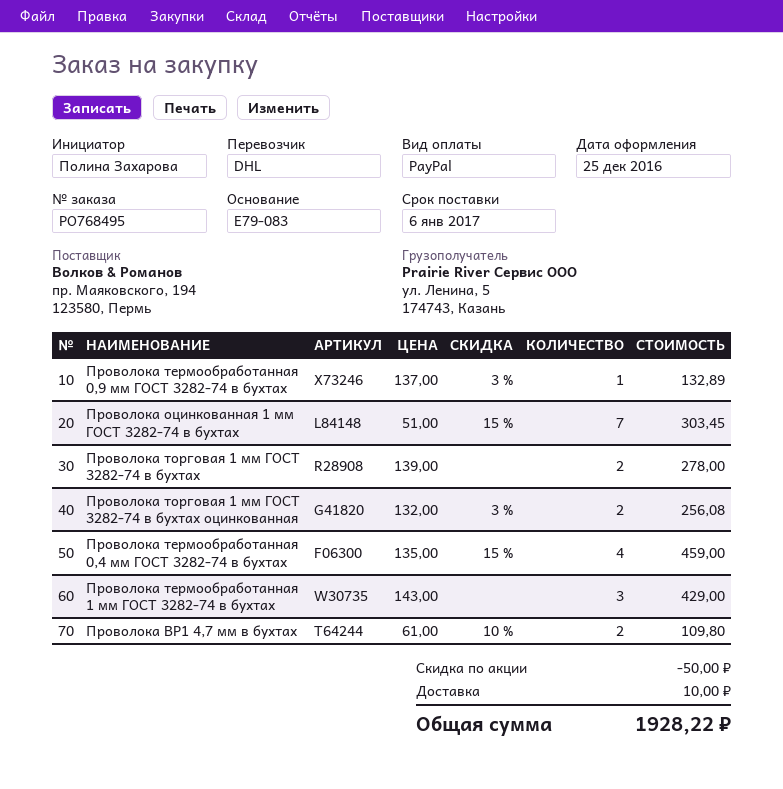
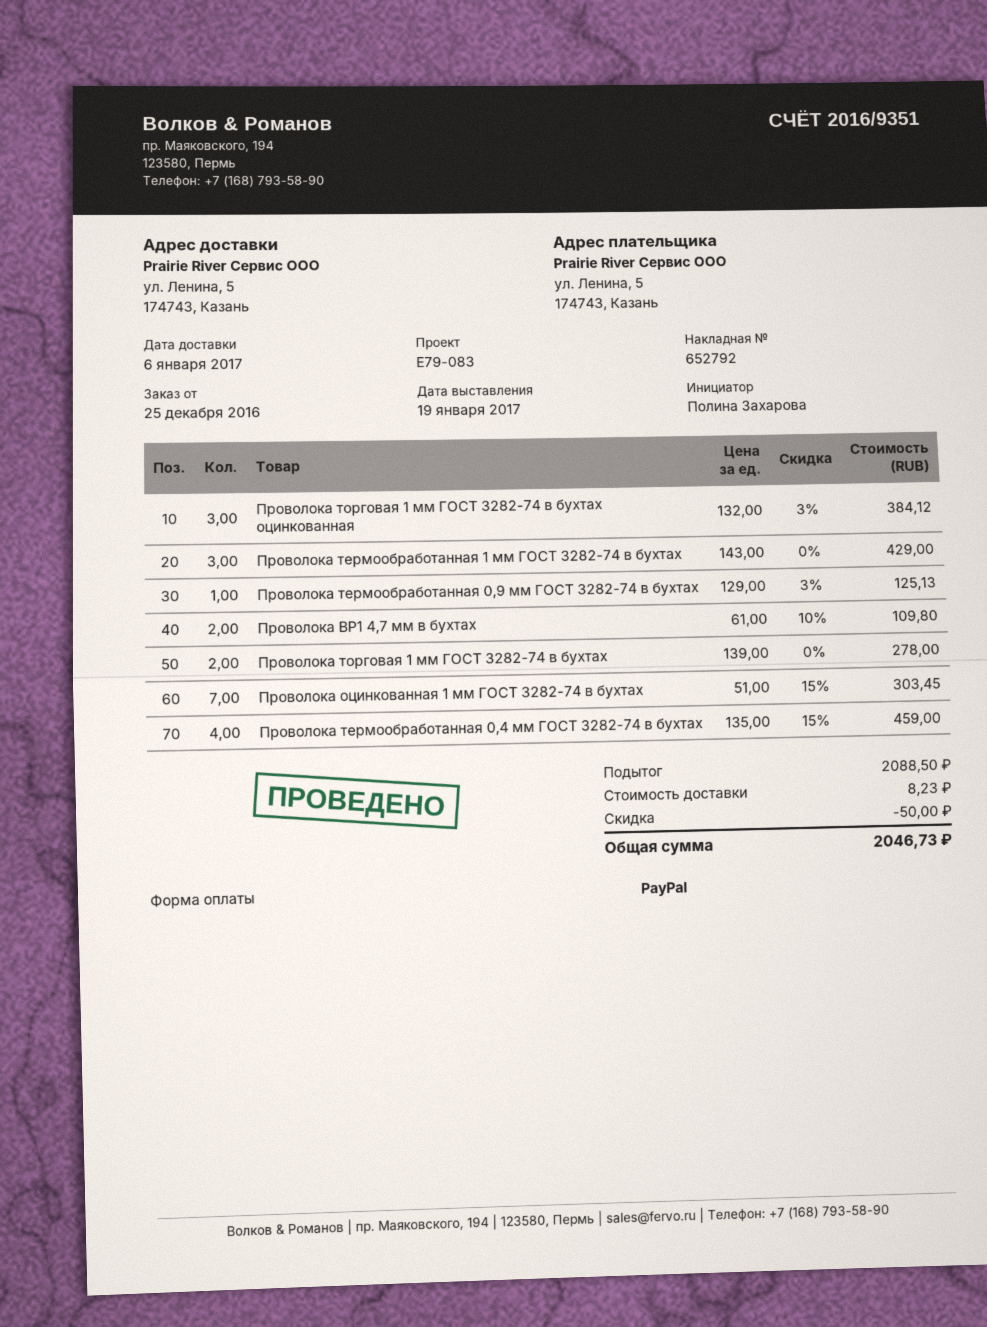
Проволока термообработанная 0,9 мм ГОСТ 3282-74 в бухтах: 1 x 137.00 - 3% = 132.89 -> 1 x 129.00 - 3% = 125.13
Проволока торговая 1 мм ГОСТ 3282-74 в бухтах оцинкованная: 2 x 132.00 - 3% = 256.08 -> 3 x 132.00 - 3% = 384.12
shipping: 10.00 -> 8.23
total: 1928.22 -> 2046.73

